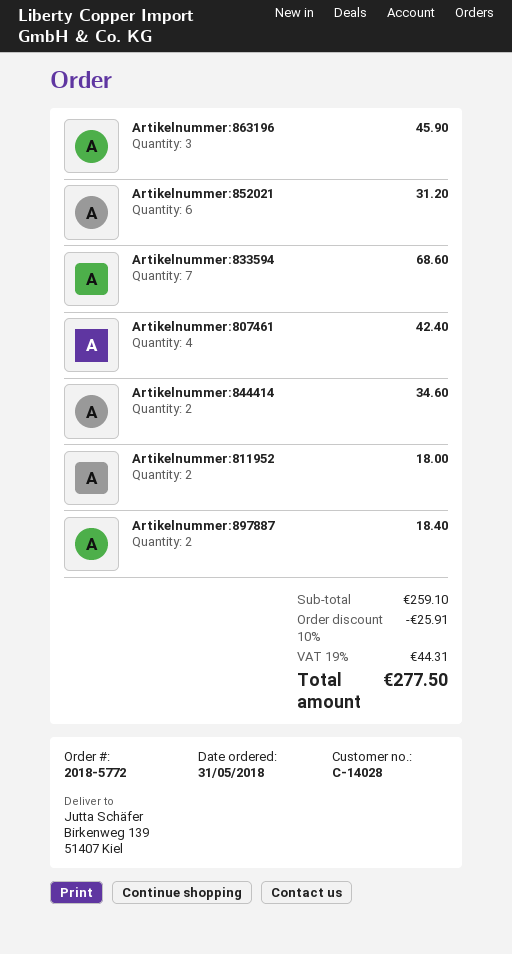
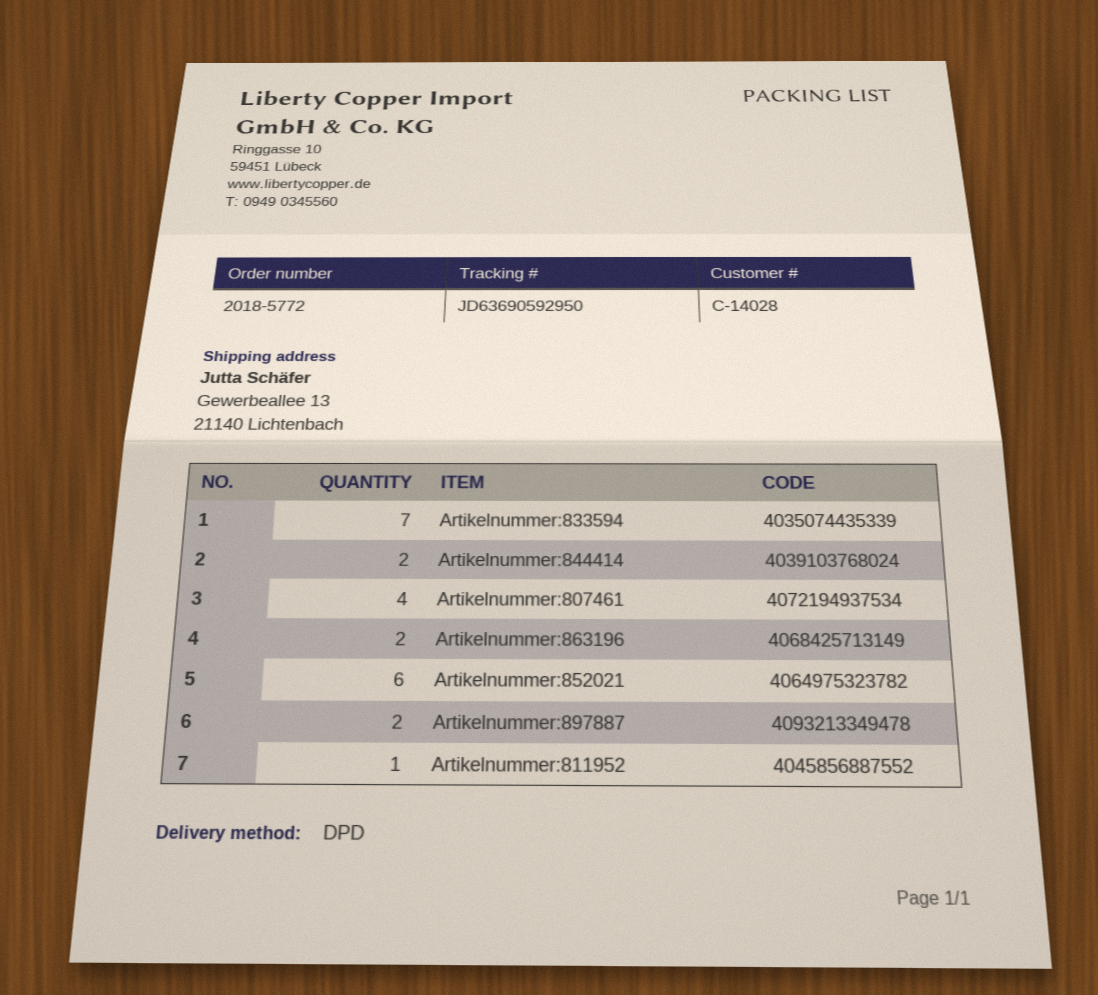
ship to: Birkenweg 139, 51407 Kiel -> Gewerbeallee 13, 21140 Lichtenbach
Artikelnummer:863196: 3 -> 2
Artikelnummer:811952: 2 -> 1

